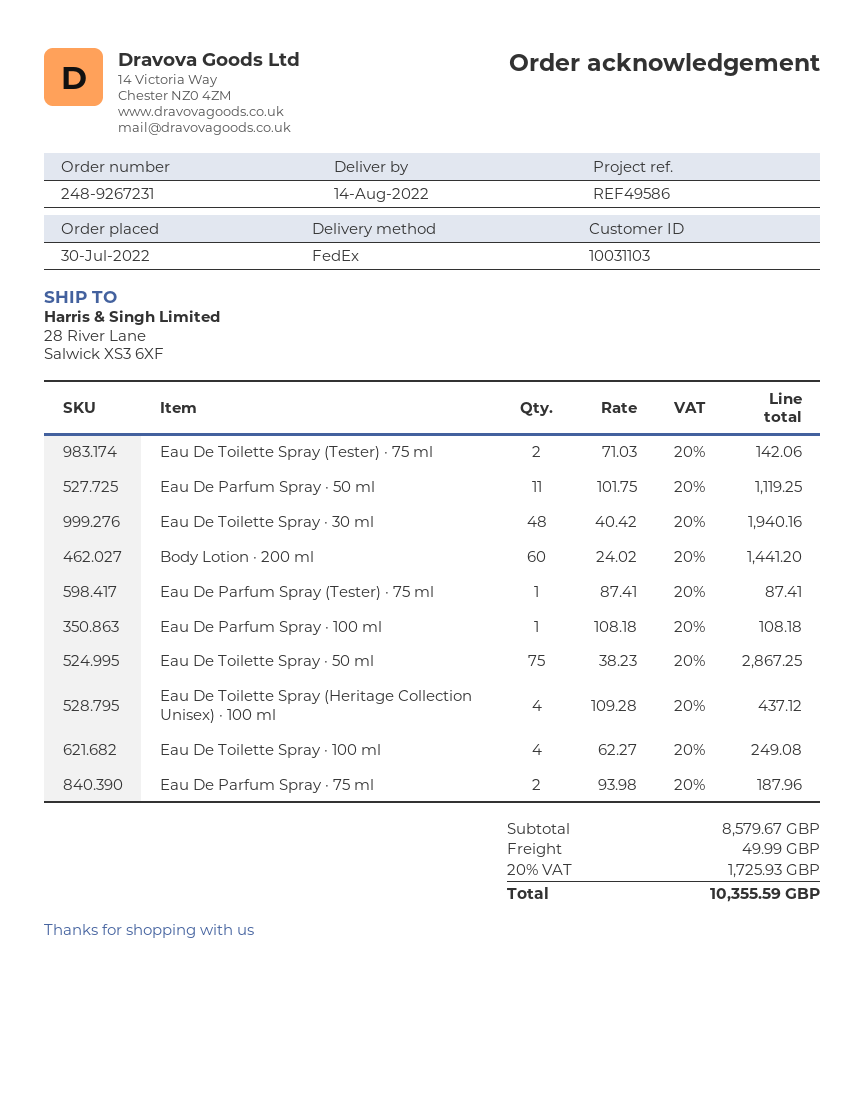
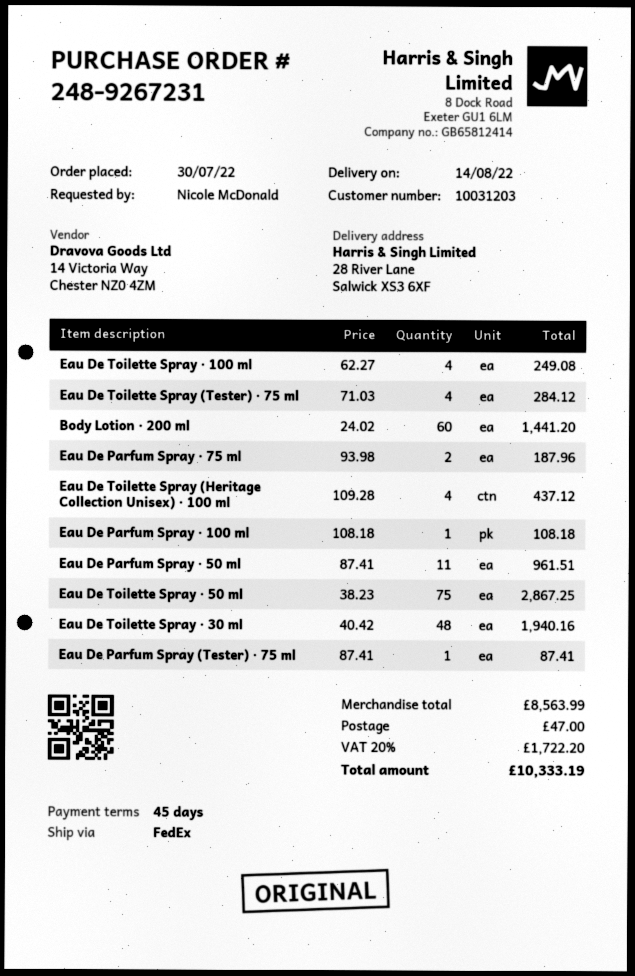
customer number: 10031103 -> 10031203
Eau De Toilette Spray (Tester) · 75 ml: 2 x 71.03 = 142.06 -> 4 x 71.03 = 284.12
Eau De Parfum Spray · 50 ml: 11 x 101.75 = 1119.25 -> 11 x 87.41 = 961.51
subtotal: 8579.67 -> 8563.99
shipping: 49.99 -> 47.00
tax: 20% = 1725.93 -> 20% = 1722.20
total: 10355.59 -> 10333.19

